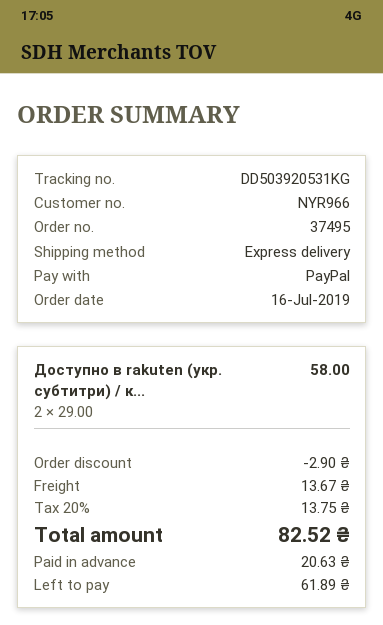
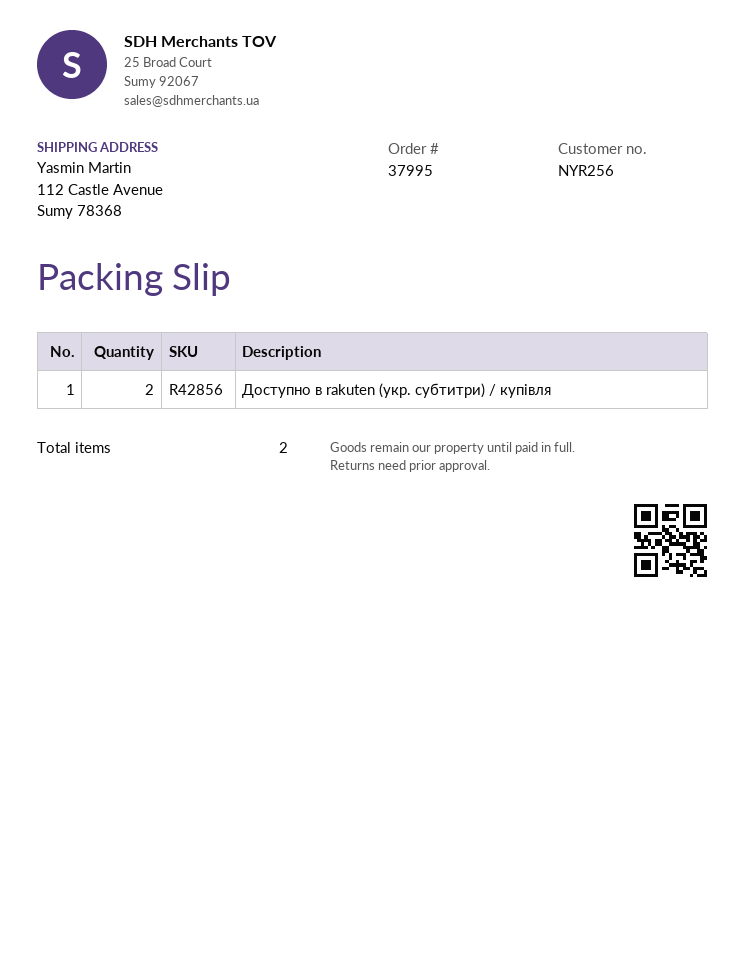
order number: 37495 -> 37995
customer number: NYR966 -> NYR256

